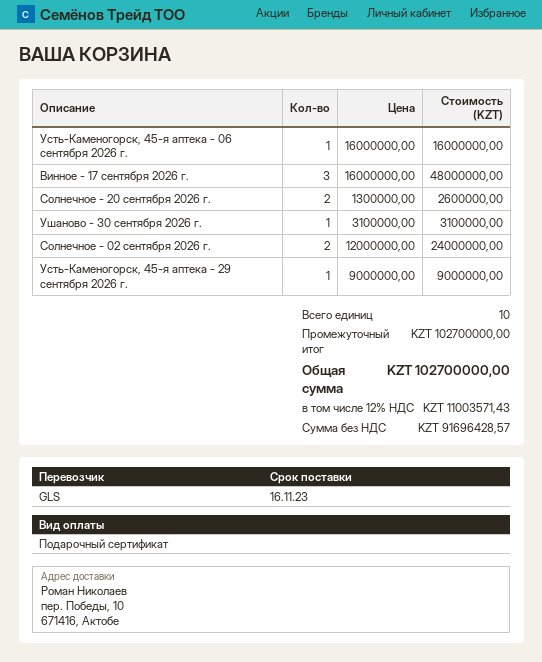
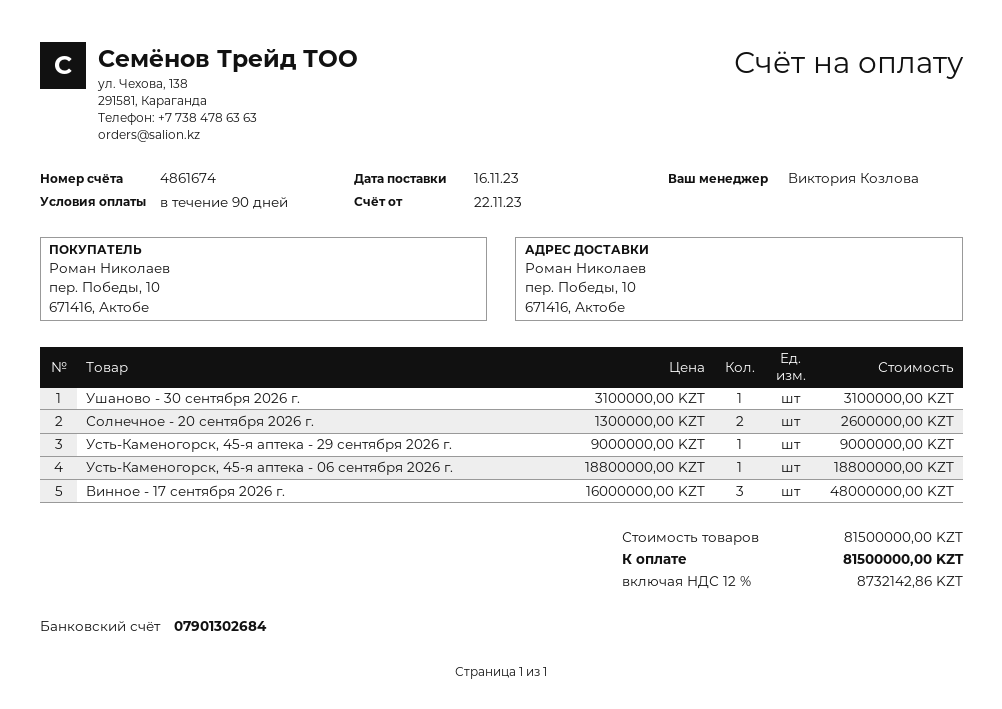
Усть-Каменогорск, 45-я аптека - 06 сентября 2026 г.: 1 x 16000000.00 = 16000000.00 -> 1 x 18800000.00 = 18800000.00
Солнечное - 02 сентября 2026 г.: 2 x 12000000.00 = 24000000.00 -> none
subtotal: 102700000.00 -> 81500000.00
tax: 12% = 11003571.43 -> 12% = 8732142.86
total: 102700000.00 -> 81500000.00

